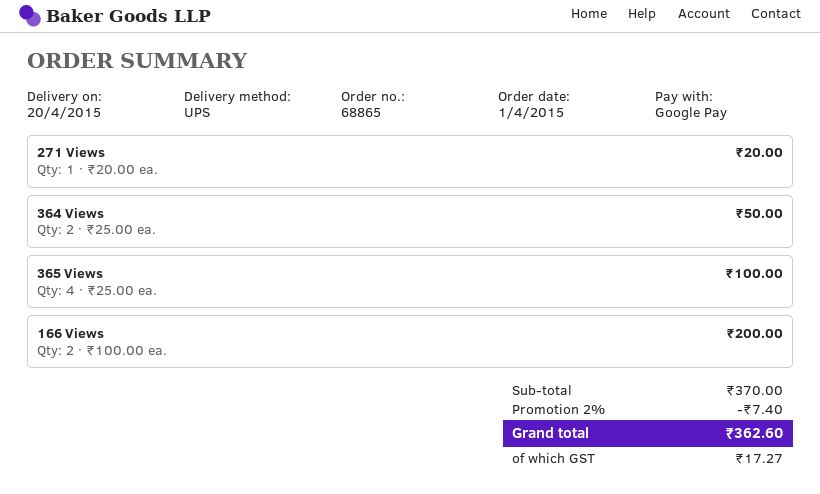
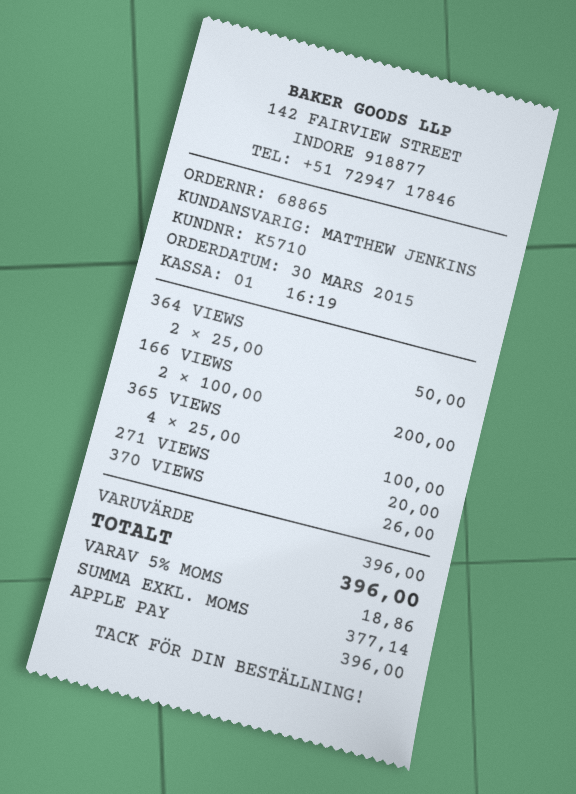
order date: 2015-04-01 -> 2015-03-30
payment method: Google Pay -> Apple Pay
370 VIEWS: none -> 1 x 26.00 = 26.00
subtotal: 370.00 -> 396.00
discount: 2% = 7.40 -> none
tax: 17.27 -> 18.86
total: 362.60 -> 396.00

